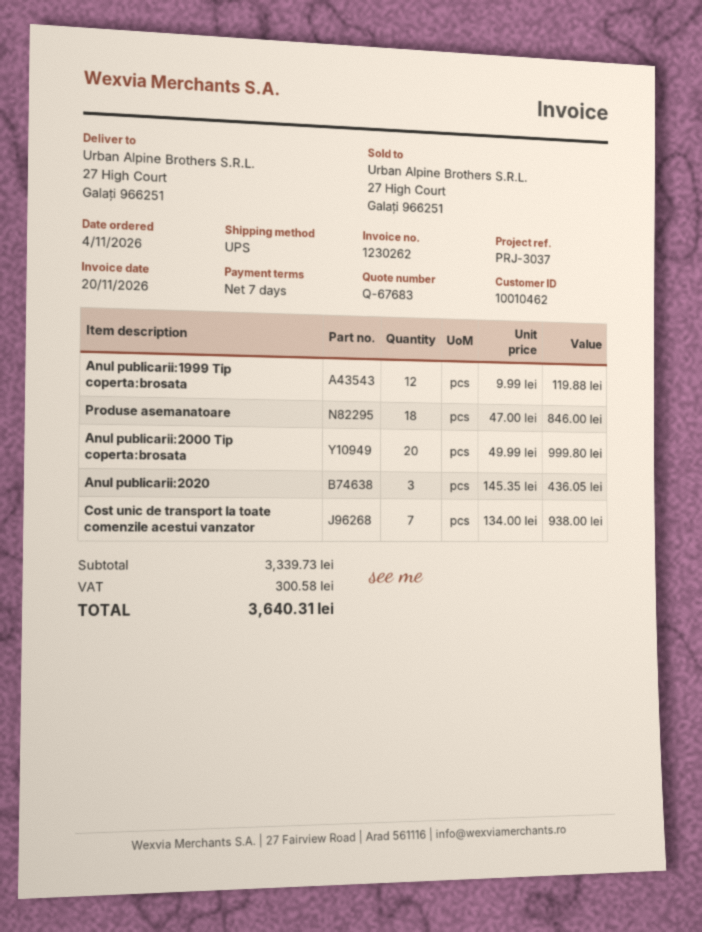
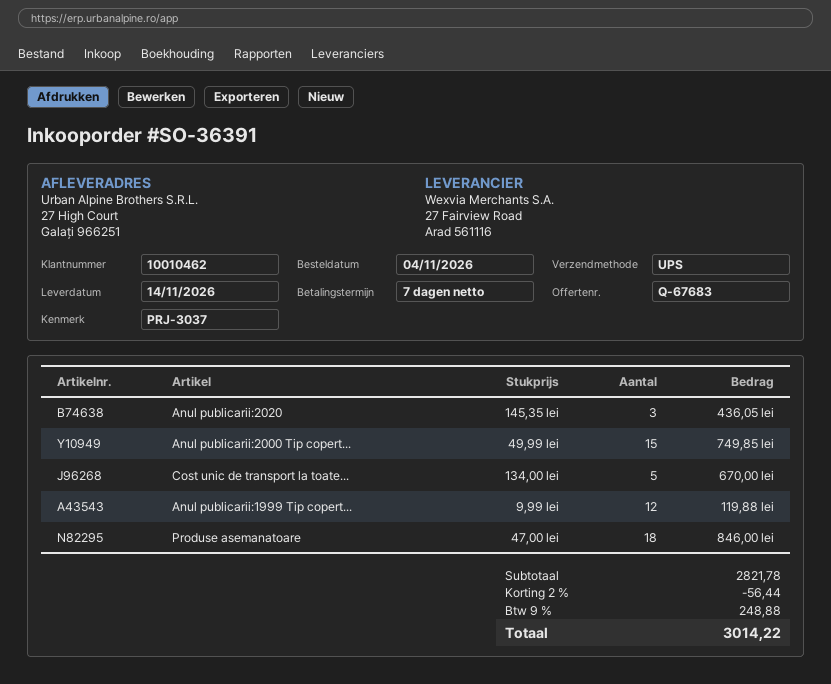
Anul publicarii:2000 Tip coperta:brosata: 20 x 49.99 = 999.80 -> 15 x 49.99 = 749.85
Cost unic de transport la toate comenzile acestui vanzator: 7 x 134.00 = 938.00 -> 5 x 134.00 = 670.00
subtotal: 3339.73 -> 2821.78
discount: none -> 2% = 56.44
tax: 300.58 -> 248.88
total: 3640.31 -> 3014.22

